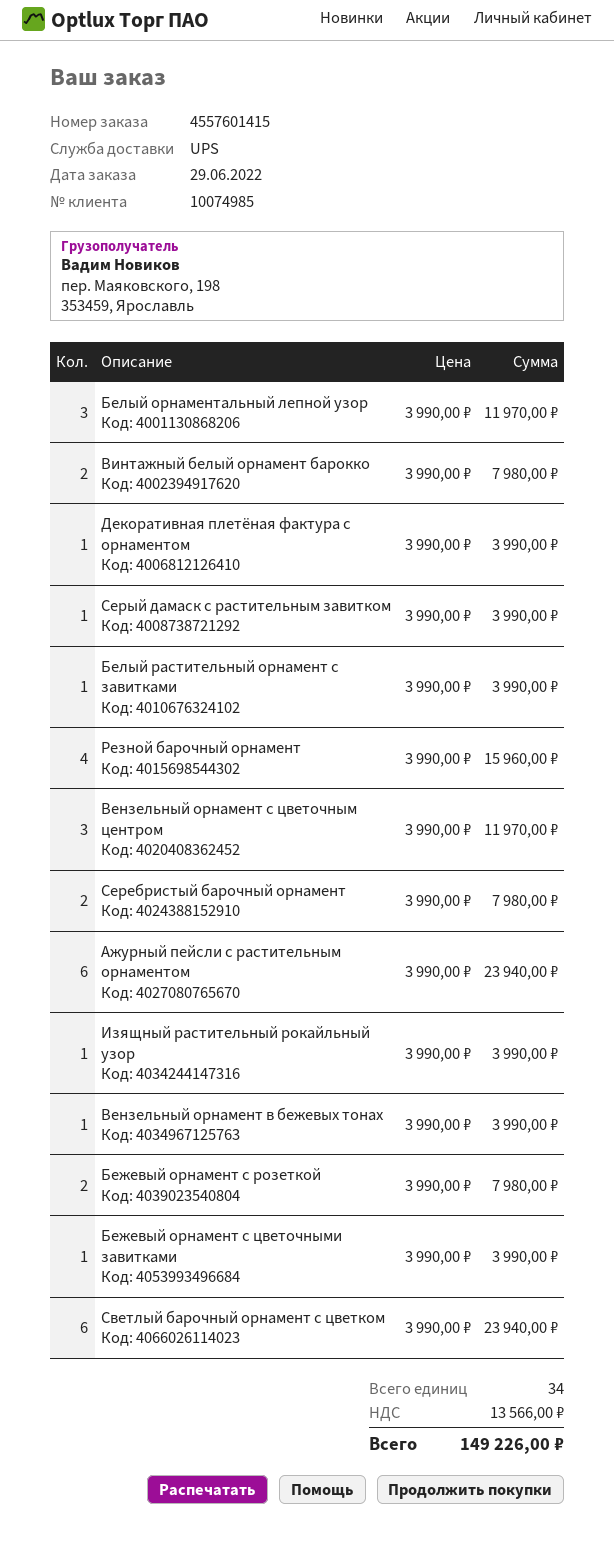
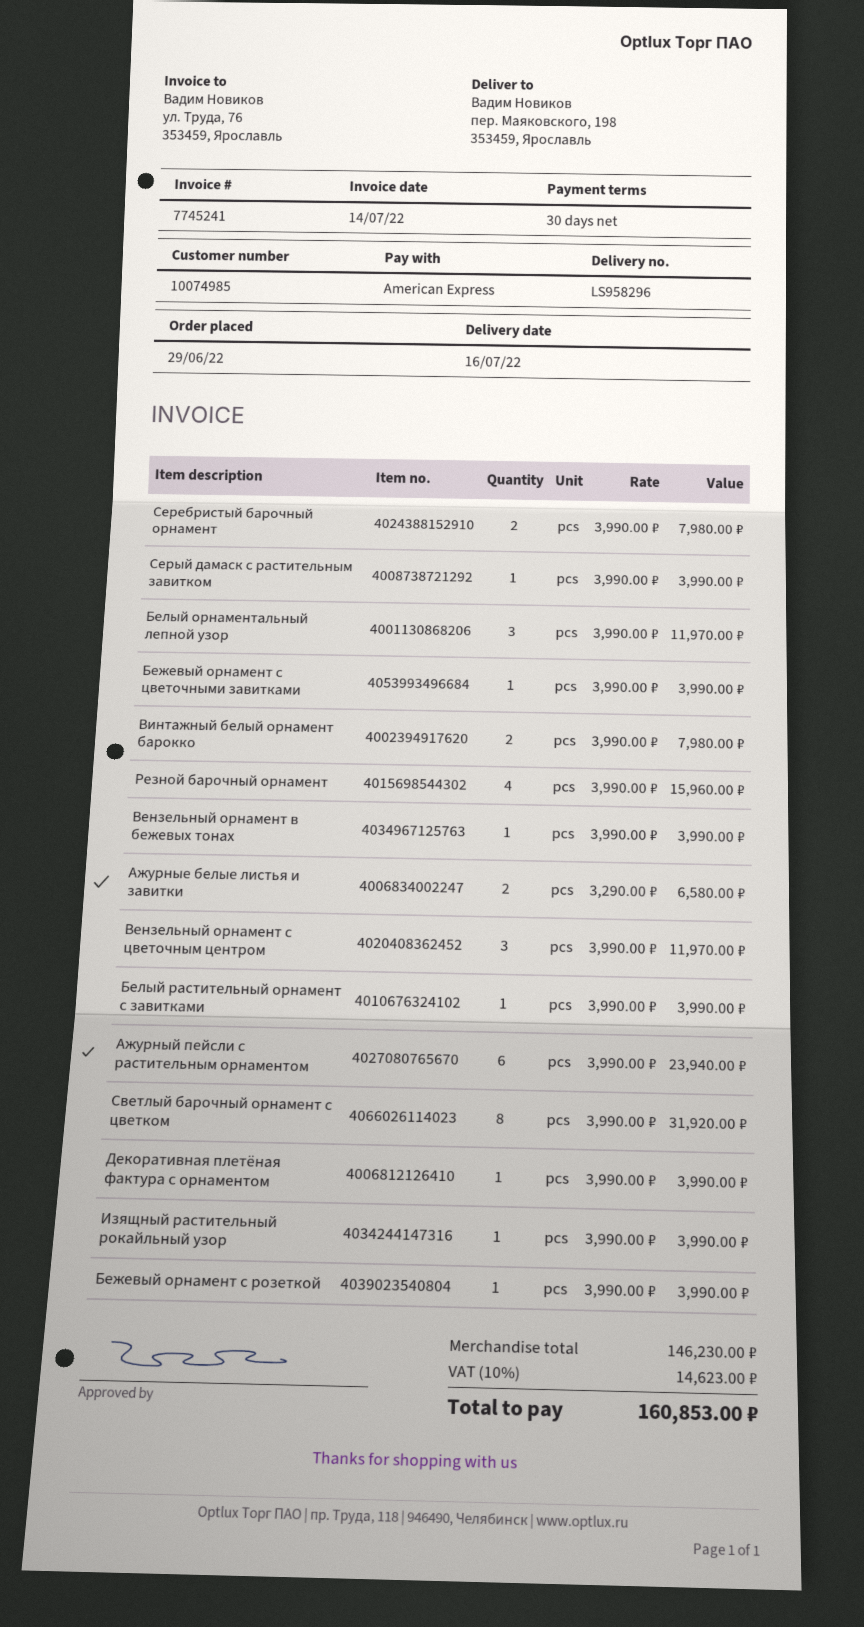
Бежевый орнамент с розеткой: 2 x 3990.00 = 7980.00 -> 1 x 3990.00 = 3990.00
Светлый барочный орнамент с цветком: 6 x 3990.00 = 23940.00 -> 8 x 3990.00 = 31920.00
Ажурные белые листья и завитки: none -> 2 x 3290.00 = 6580.00
tax: 13566.00 -> 14623.00
total: 149226.00 -> 160853.00

